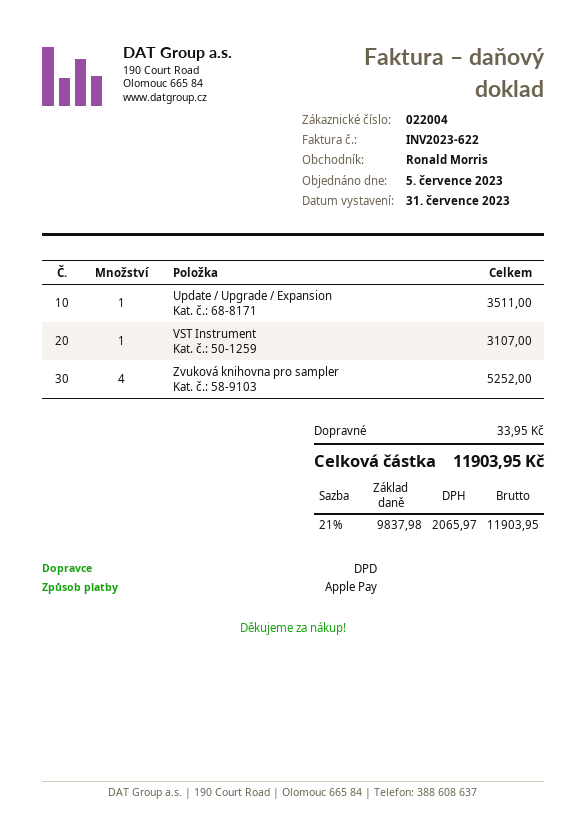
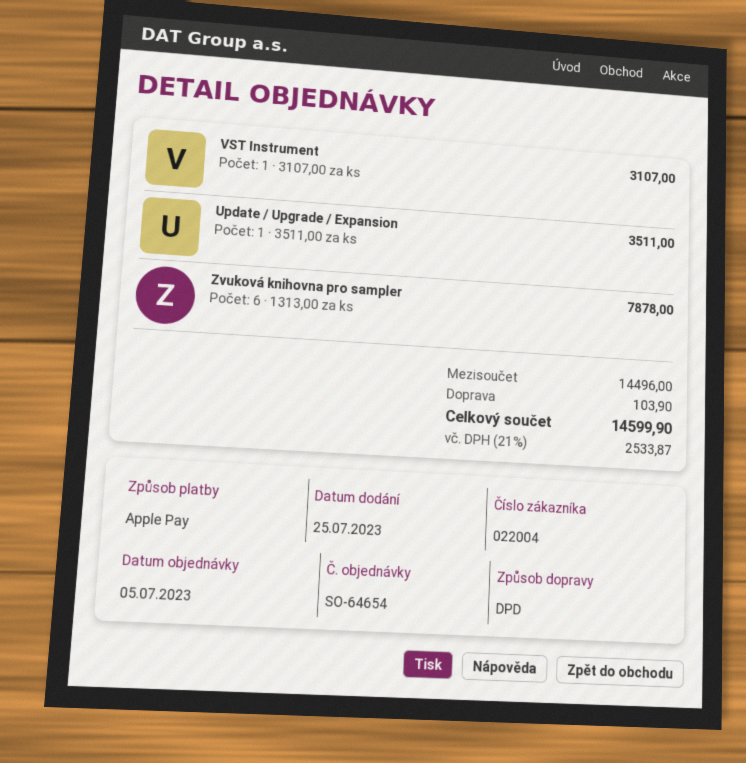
Zvuková knihovna pro sampler: 4 for 5252.00 -> 6 for 7878.00
shipping: 33.95 -> 103.90
tax: 21% = 2065.97 -> 21% = 2533.87
total: 11903.95 -> 14599.90

